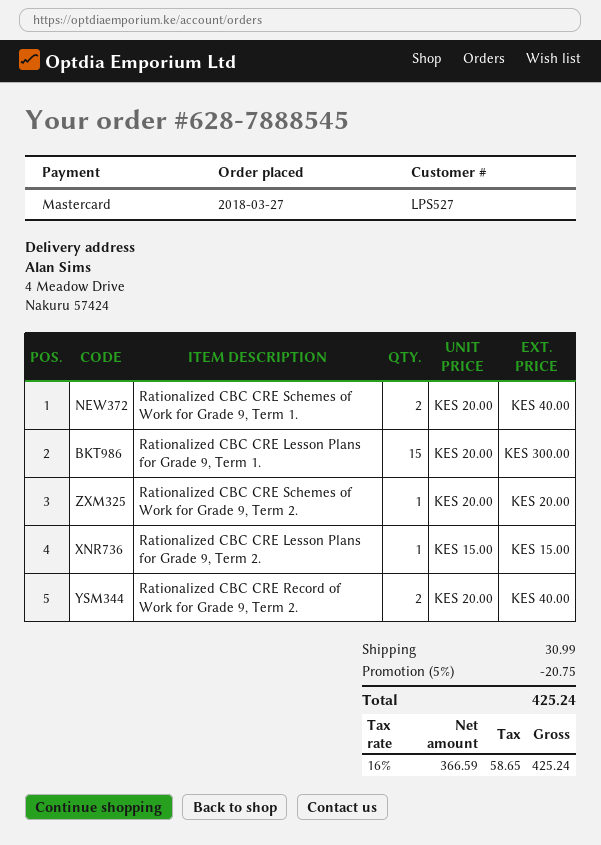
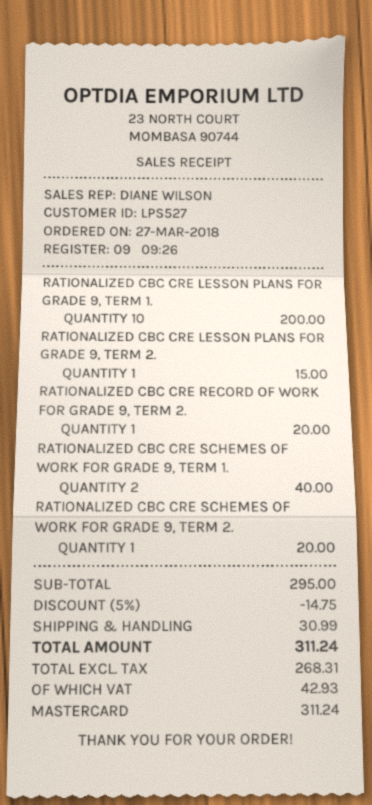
Rationalized CBC CRE Lesson Plans for Grade 9, Term 1.: 15 for 300.00 -> 10 for 200.00
Rationalized CBC CRE Record of Work for Grade 9, Term 2.: 2 for 40.00 -> 1 for 20.00
discount: 5% = 20.75 -> 5% = 14.75
net: 366.59 -> 268.31
tax: 58.65 -> 42.93
total: 425.24 -> 311.24

